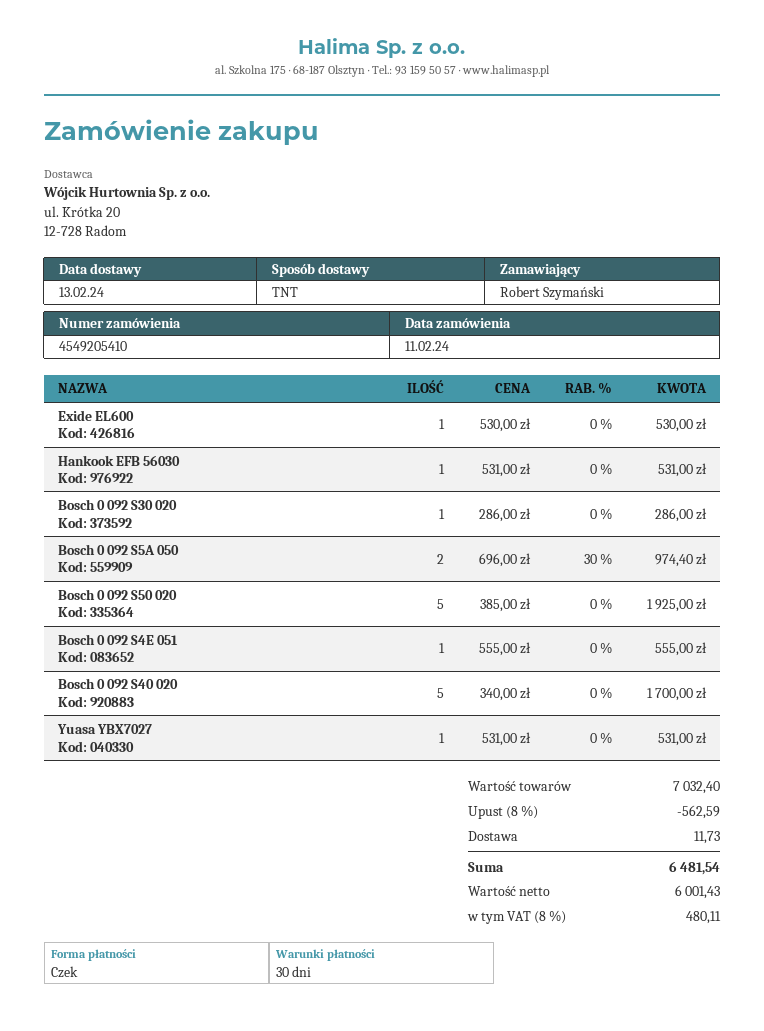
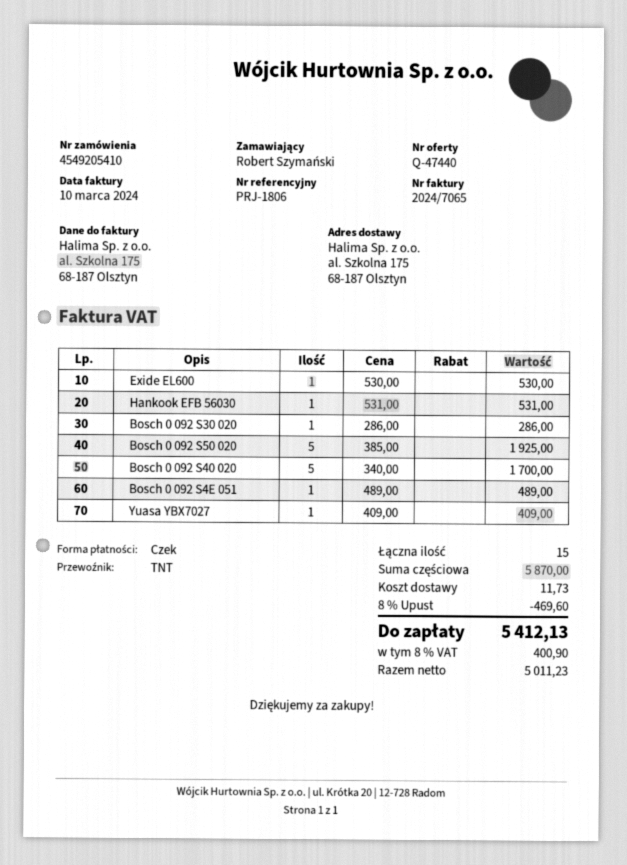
Bosch 0 092 S5A 050: 2 x 696.00 - 30% = 974.40 -> none
Bosch 0 092 S4E 051: 1 x 555.00 = 555.00 -> 1 x 489.00 = 489.00
Yuasa YBX7027: 1 x 531.00 = 531.00 -> 1 x 409.00 = 409.00
subtotal: 7032.40 -> 5870.00
discount: 8% = 562.59 -> 8% = 469.60
net: 6001.43 -> 5011.23
tax: 8% = 480.11 -> 8% = 400.90
total: 6481.54 -> 5412.13

